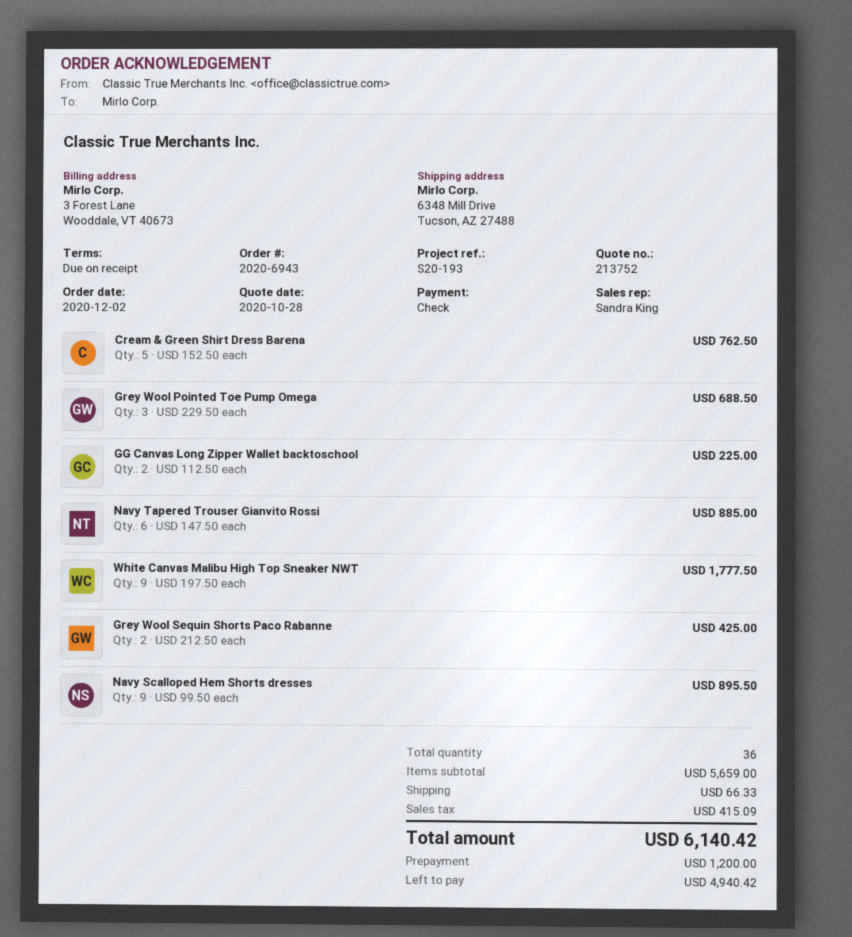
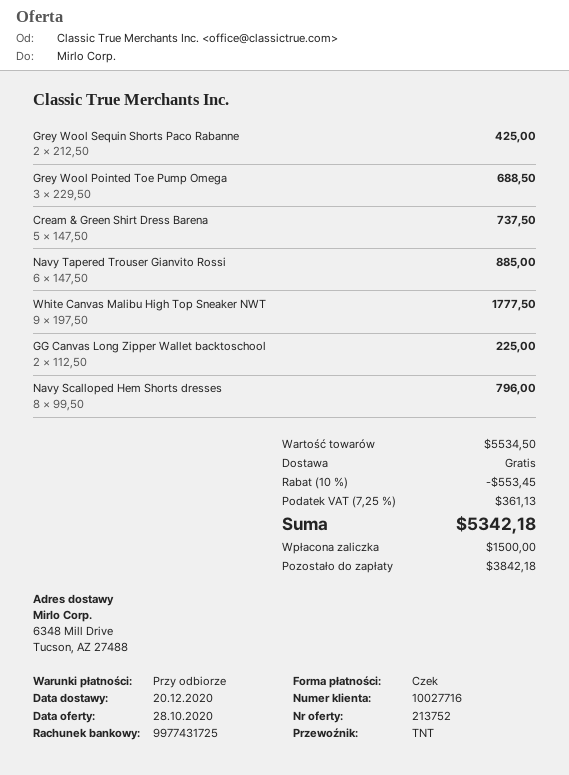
Cream & Green Shirt Dress Barena: 5 x 152.50 = 762.50 -> 5 x 147.50 = 737.50
Navy Scalloped Hem Shorts dresses: 9 x 99.50 = 895.50 -> 8 x 99.50 = 796.00
subtotal: 5659.00 -> 5534.50
discount: none -> 10% = 553.45
shipping: 66.33 -> 0.00
tax: 415.09 -> 361.13
total: 6140.42 -> 5342.18
deposit: 1200.00 -> 1500.00
balance: 4940.42 -> 3842.18

